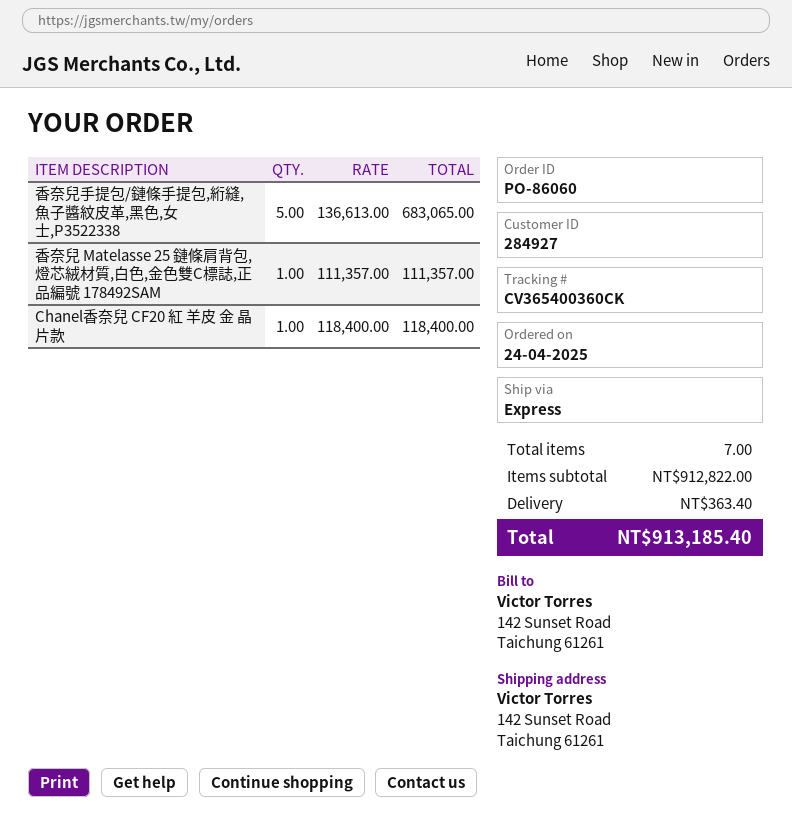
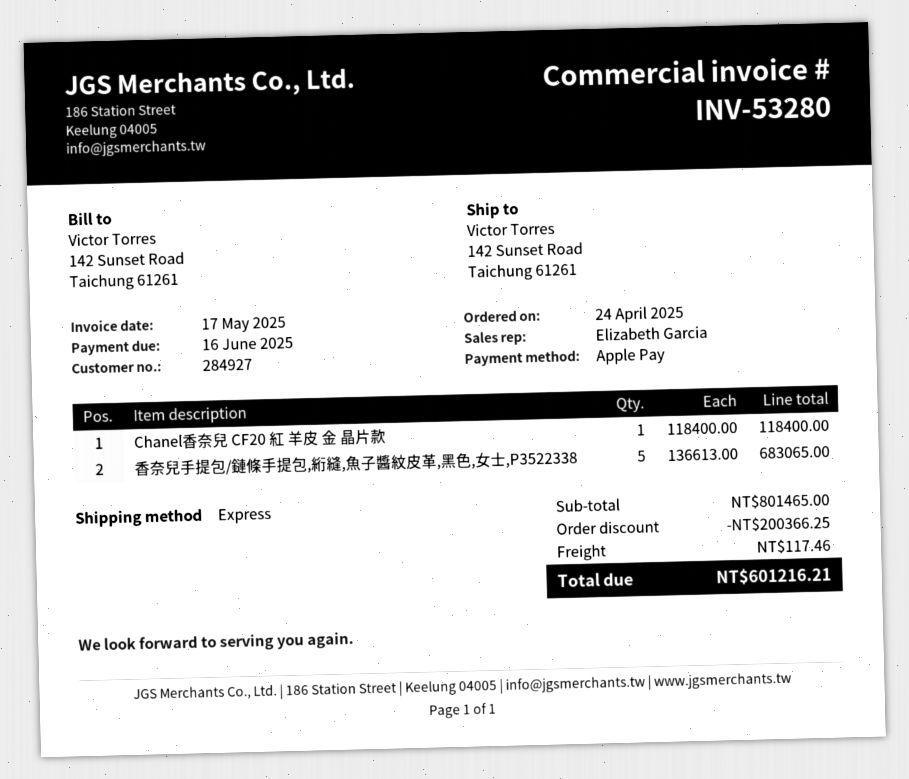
香奈兒 Matelasse 25 鏈條肩背包,燈芯絨材質,白色,金色雙C標誌,正品編號 178492SAM: 1 x 111357.00 = 111357.00 -> none
subtotal: 912822.00 -> 801465.00
discount: none -> 200366.25
shipping: 363.40 -> 117.46
total: 913185.40 -> 601216.21

